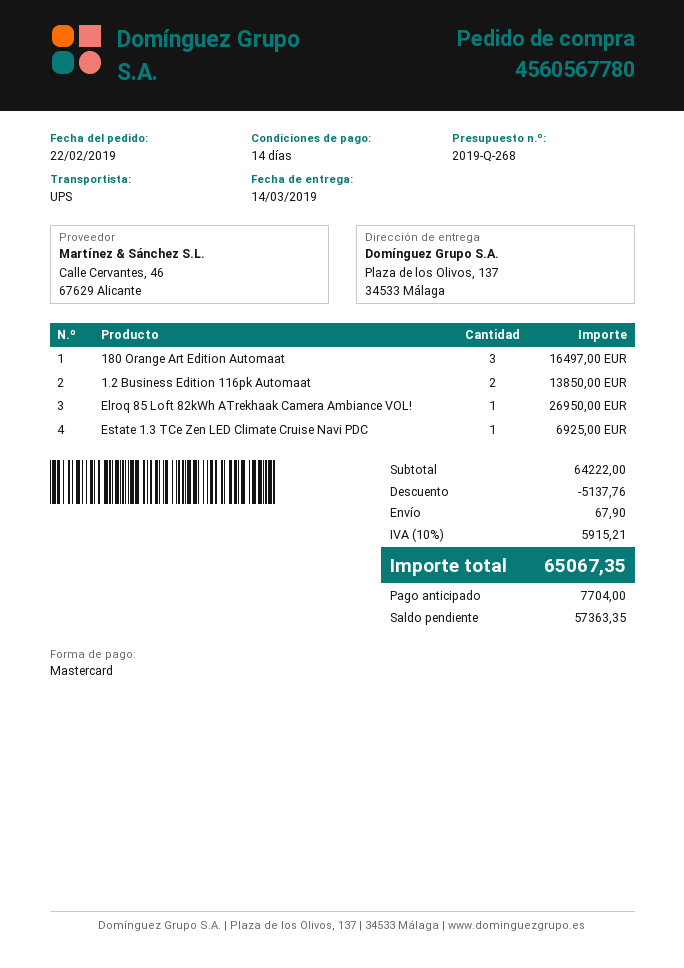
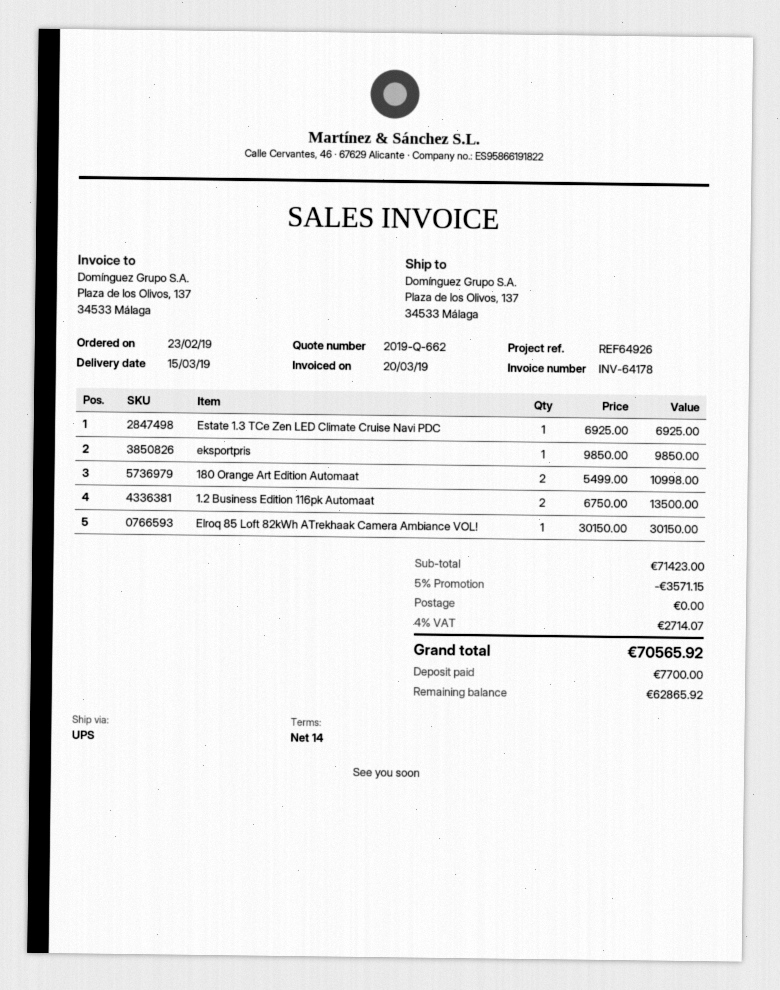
quote number: 2019-Q-268 -> 2019-Q-662
order date: 2019-02-22 -> 2019-02-23
delivery date: 2019-03-14 -> 2019-03-15
180 Orange Art Edition Automaat: 3 for 16497.00 -> 2 for 10998.00
1.2 Business Edition 116pk Automaat: 2 for 13850.00 -> 2 for 13500.00
Elroq 85 Loft 82kWh ATrekhaak Camera Ambiance VOL!: 1 for 26950.00 -> 1 for 30150.00
eksportpris: none -> 1 for 9850.00
subtotal: 64222.00 -> 71423.00
discount: 5137.76 -> 3571.15
shipping: 67.90 -> 0.00
tax: 10% = 5915.21 -> 4% = 2714.07
total: 65067.35 -> 70565.92
deposit: 7704.00 -> 7700.00
balance: 57363.35 -> 62865.92

